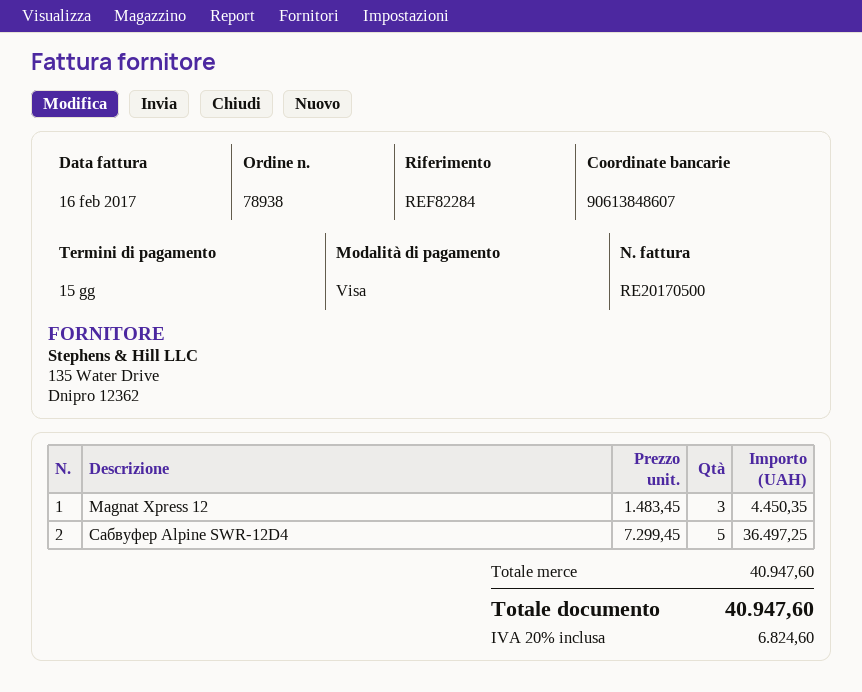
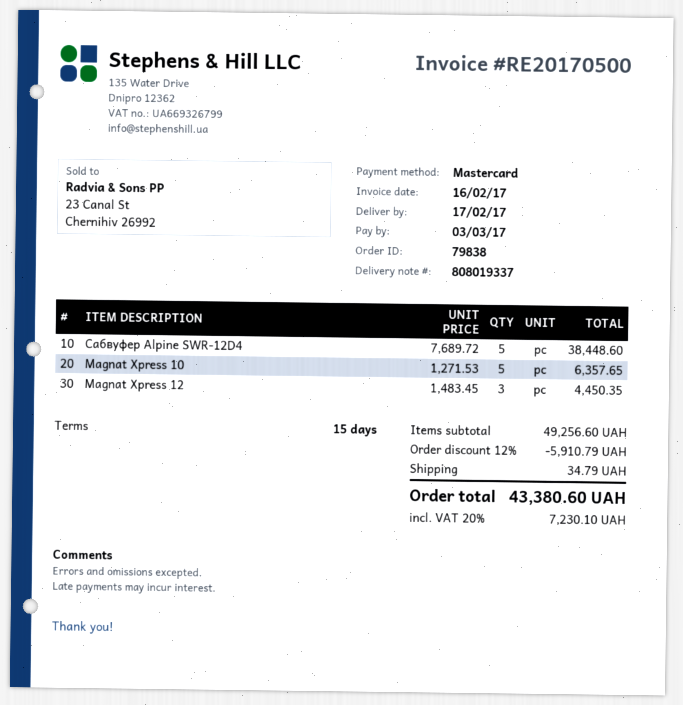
order number: 78938 -> 79838
payment method: Visa -> Mastercard
Сабвуфер Alpine SWR-12D4: 5 x 7299.45 = 36497.25 -> 5 x 7689.72 = 38448.60
Magnat Xpress 10: none -> 5 x 1271.53 = 6357.65
subtotal: 40947.60 -> 49256.60
discount: none -> 12% = 5910.79
shipping: none -> 34.79
tax: 20% = 6824.60 -> 20% = 7230.10
total: 40947.60 -> 43380.60

